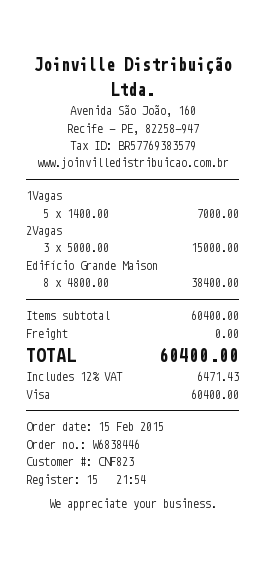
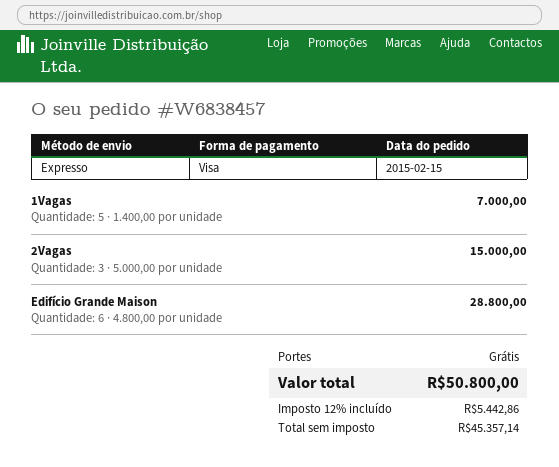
order number: W6838446 -> W6838457
Edifício Grande Maison: 8 x 4800.00 = 38400.00 -> 6 x 4800.00 = 28800.00
tax: 12% = 6471.43 -> 12% = 5442.86
total: 60400.00 -> 50800.00

